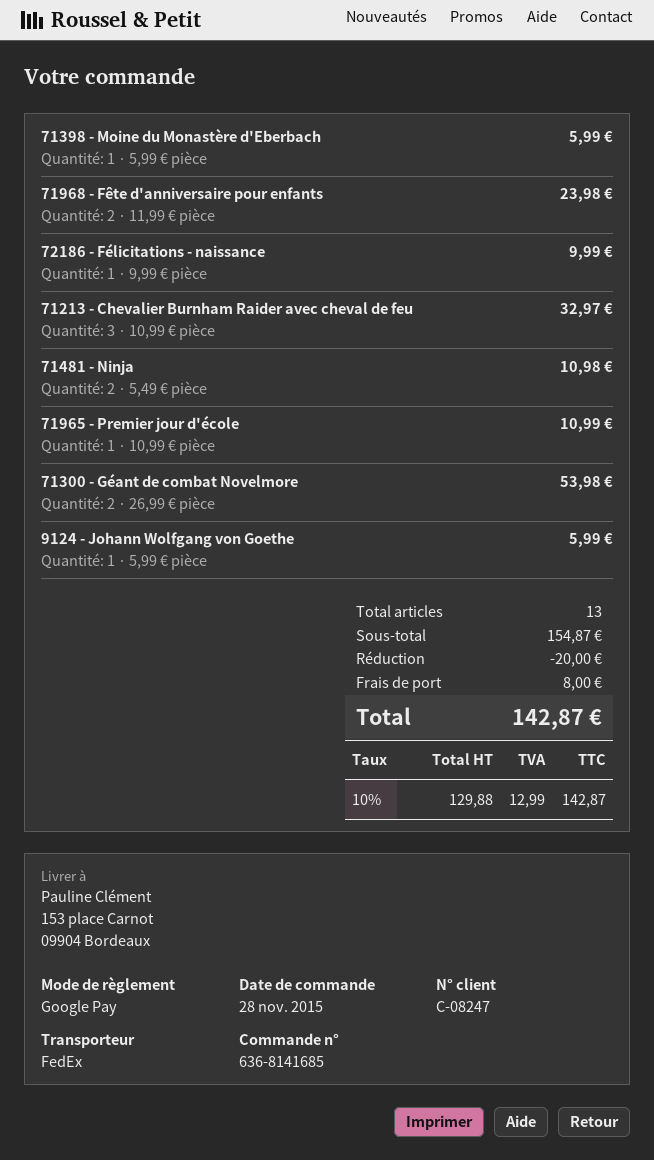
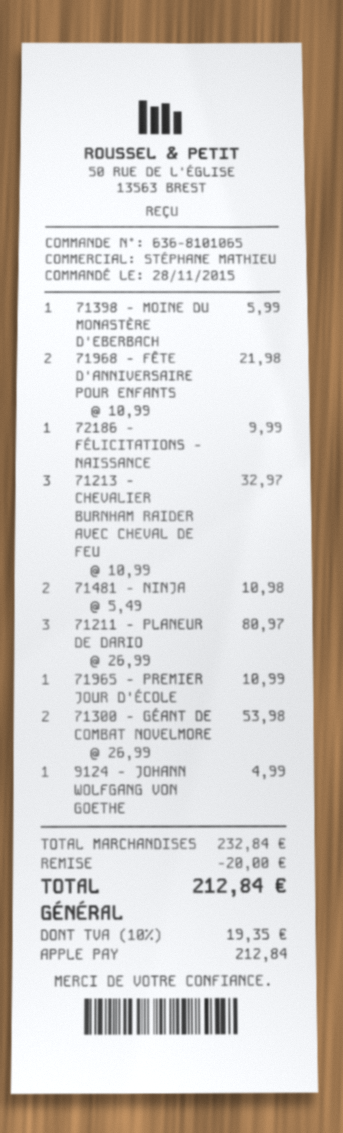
order number: 636-8141685 -> 636-8101065
payment method: Google Pay -> Apple Pay
71968 - Fête d'anniversaire pour enfants: 2 x 11.99 = 23.98 -> 2 x 10.99 = 21.98
9124 - Johann Wolfgang von Goethe: 1 x 5.99 = 5.99 -> 1 x 4.99 = 4.99
71211 - PLANEUR DE DARIO: none -> 3 x 26.99 = 80.97
subtotal: 154.87 -> 232.84
shipping: 8.00 -> none
tax: 10% = 12.99 -> 10% = 19.35
total: 142.87 -> 212.84

